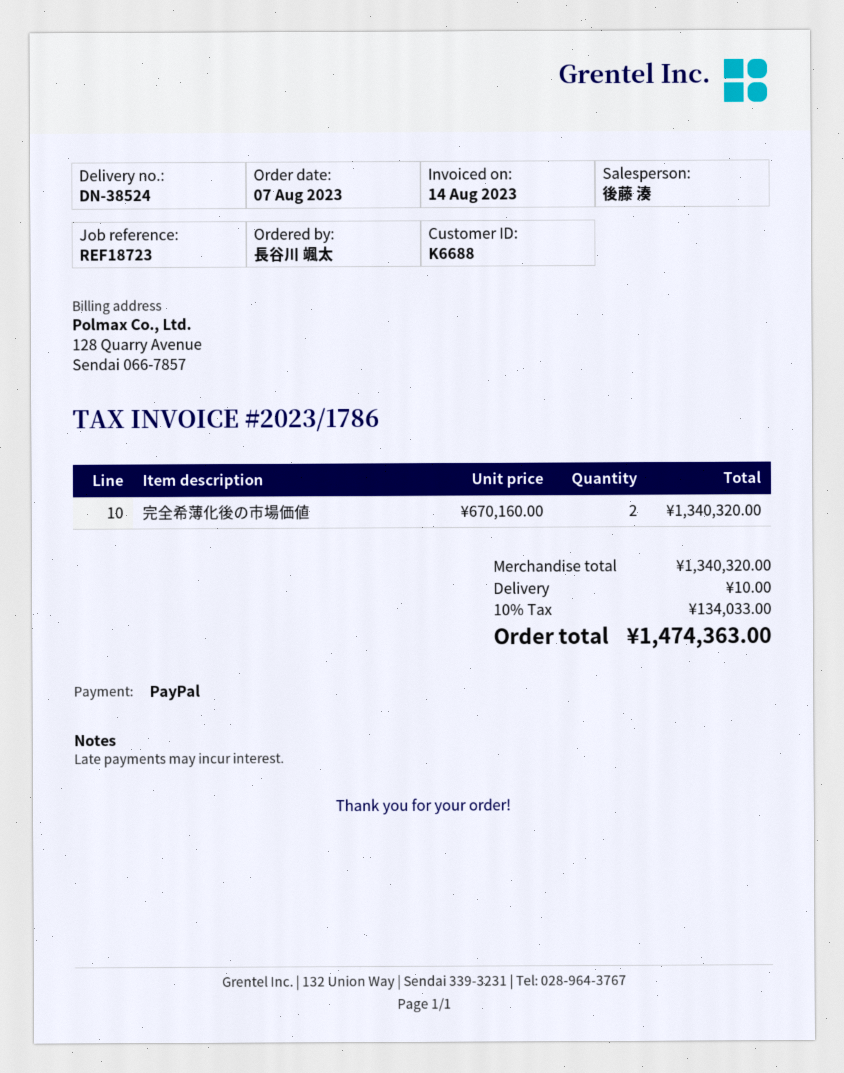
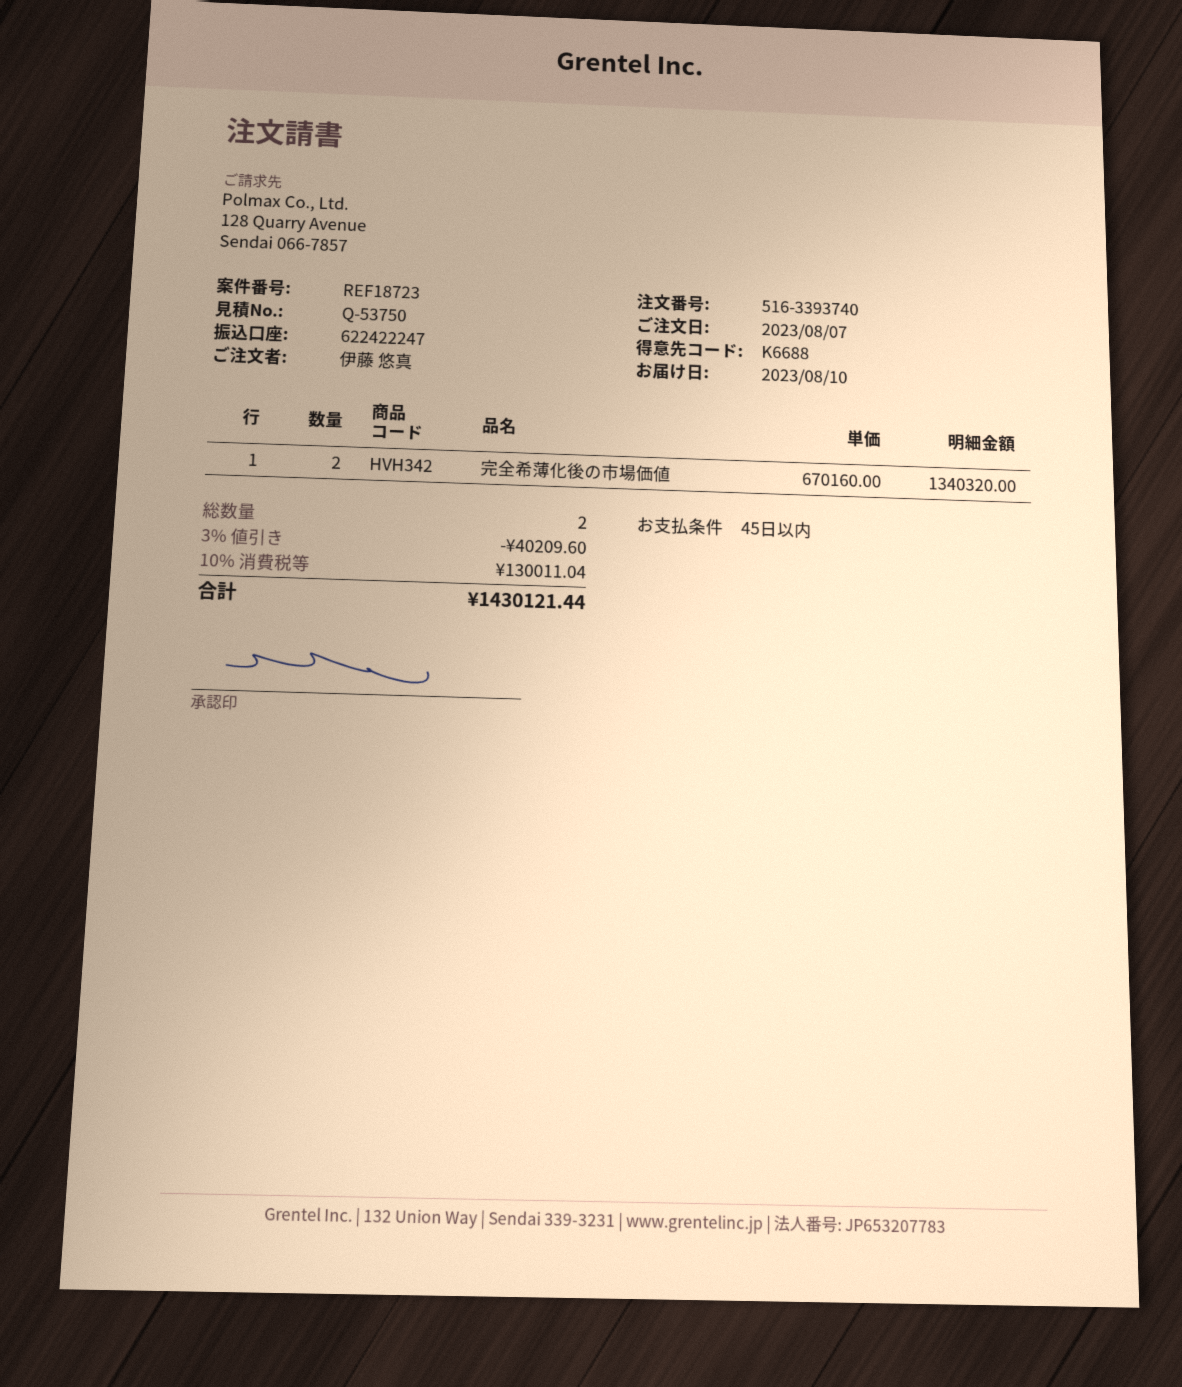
ordered by: 長谷川 颯太 -> 伊藤 悠真
discount: none -> 3% = 40209.60
shipping: 10.00 -> none
tax: 10% = 134033.00 -> 10% = 130011.04
total: 1474363.00 -> 1430121.44

